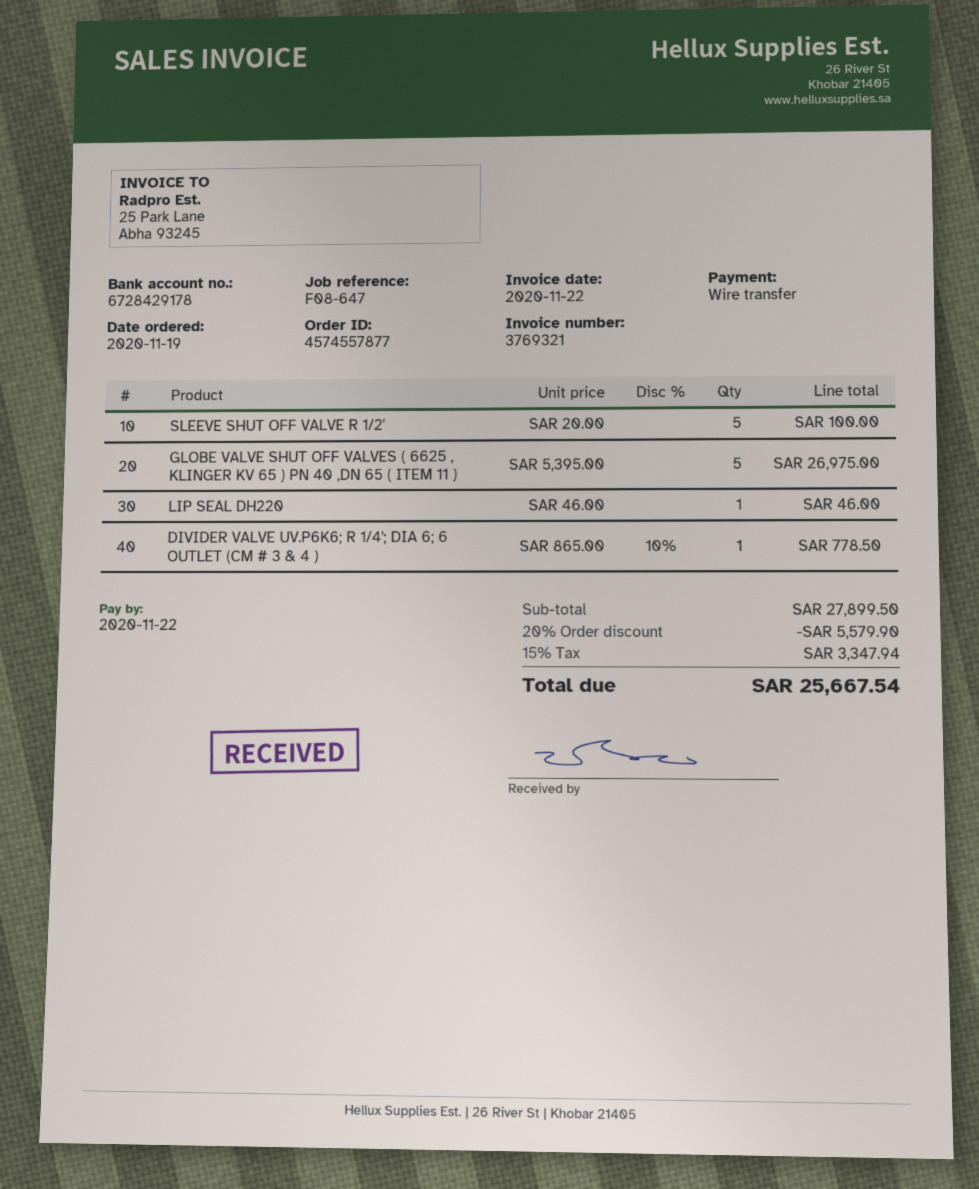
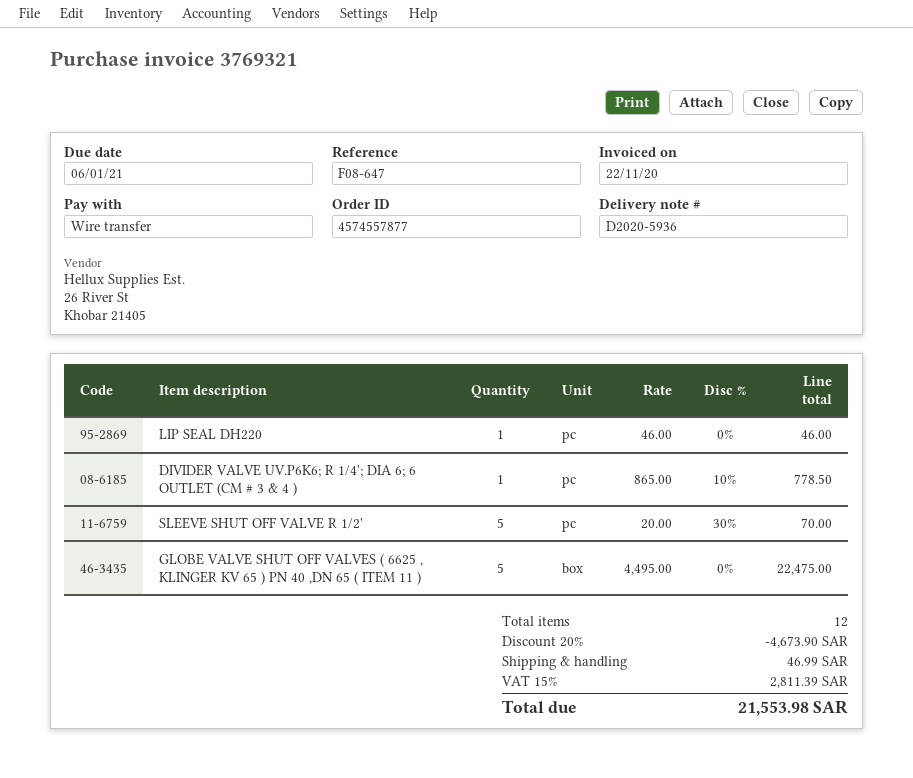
due date: 2020-11-22 -> 2021-01-06
SLEEVE SHUT OFF VALVE R 1/2': 5 x 20.00 = 100.00 -> 5 x 20.00 - 30% = 70.00
GLOBE VALVE SHUT OFF VALVES ( 6625 , KLINGER KV 65 ) PN 40 ,DN 65 ( ITEM 11 ): 5 x 5395.00 = 26975.00 -> 5 x 4495.00 = 22475.00
discount: 20% = 5579.90 -> 20% = 4673.90
shipping: none -> 46.99
tax: 15% = 3347.94 -> 15% = 2811.39
total: 25667.54 -> 21553.98

